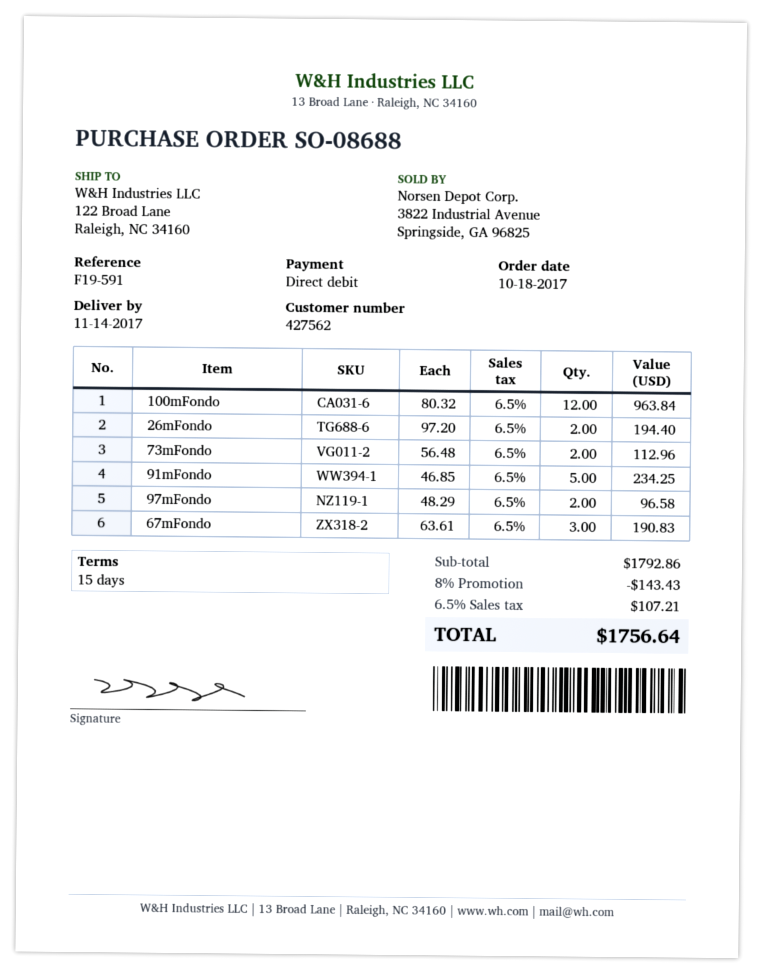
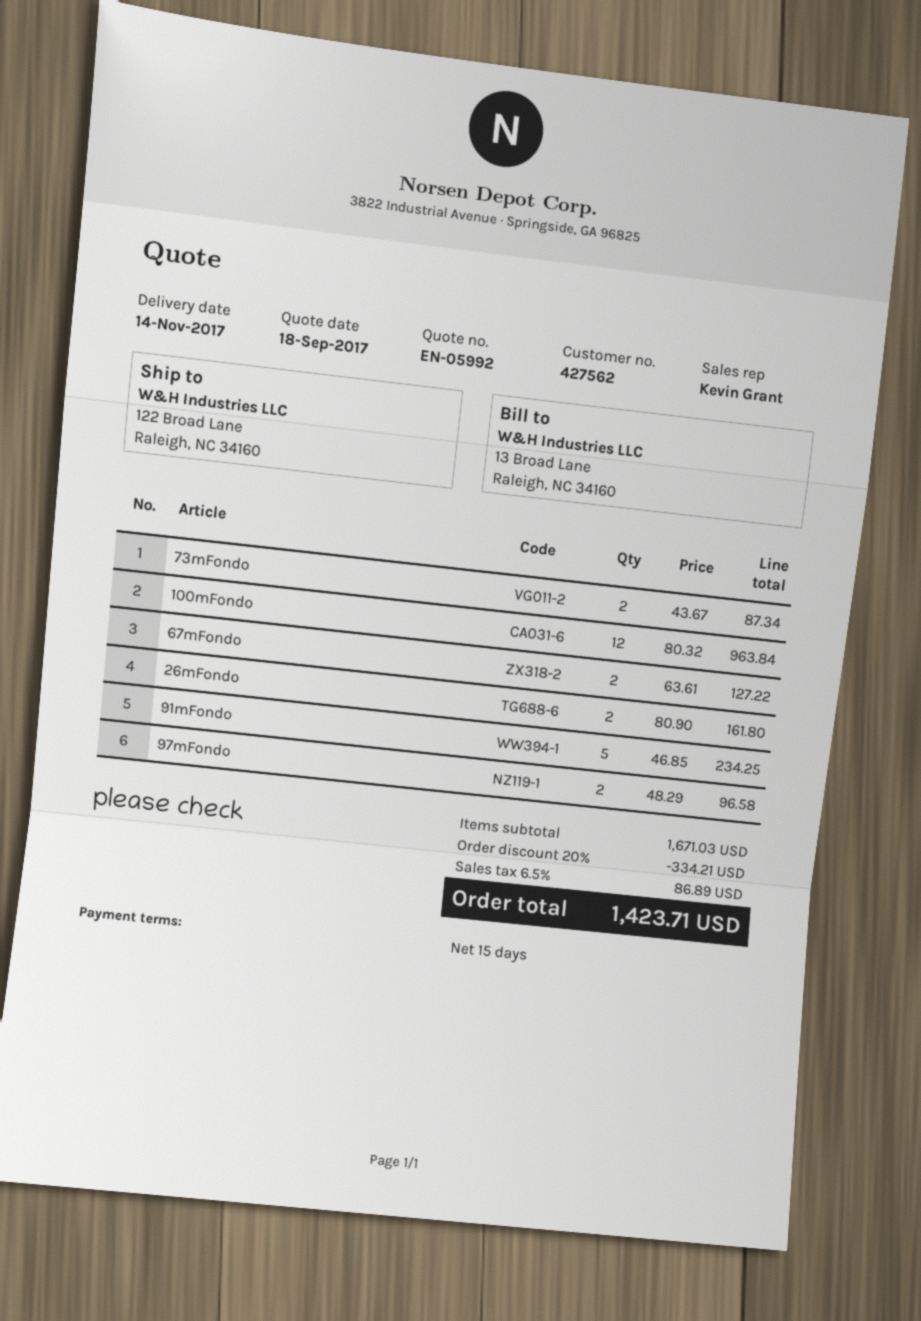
26mFondo: 2 x 97.20 = 194.40 -> 2 x 80.90 = 161.80
73mFondo: 2 x 56.48 = 112.96 -> 2 x 43.67 = 87.34
67mFondo: 3 x 63.61 = 190.83 -> 2 x 63.61 = 127.22
subtotal: 1792.86 -> 1671.03
discount: 8% = 143.43 -> 20% = 334.21
tax: 6.5% = 107.21 -> 6.5% = 86.89
total: 1756.64 -> 1423.71

